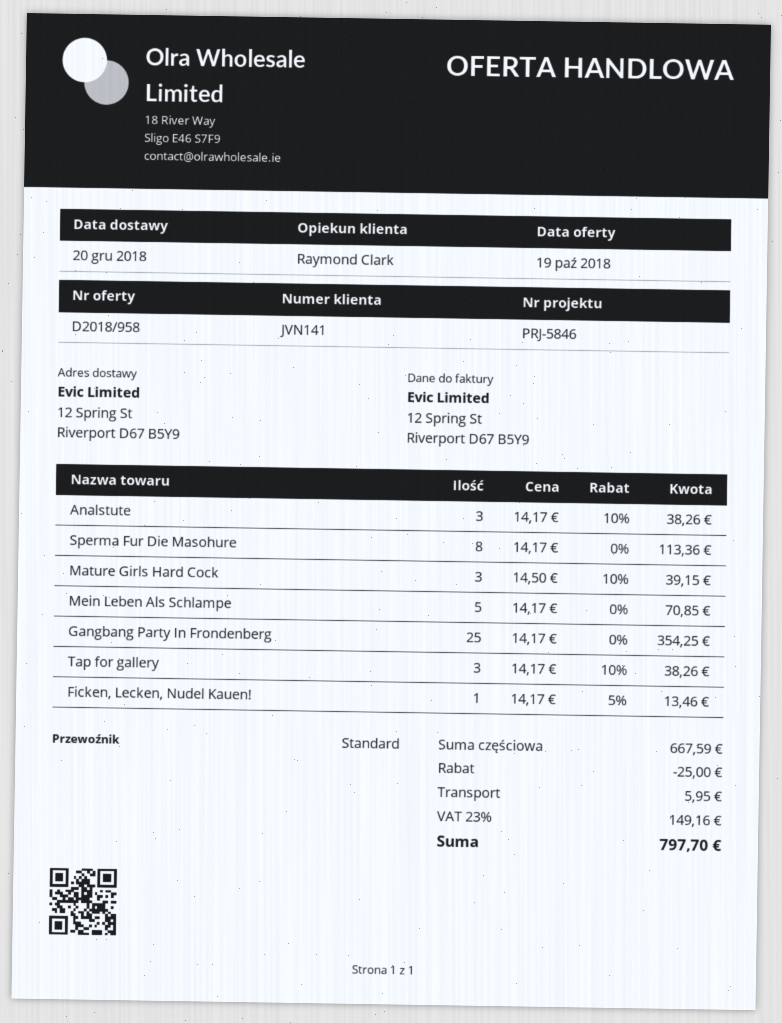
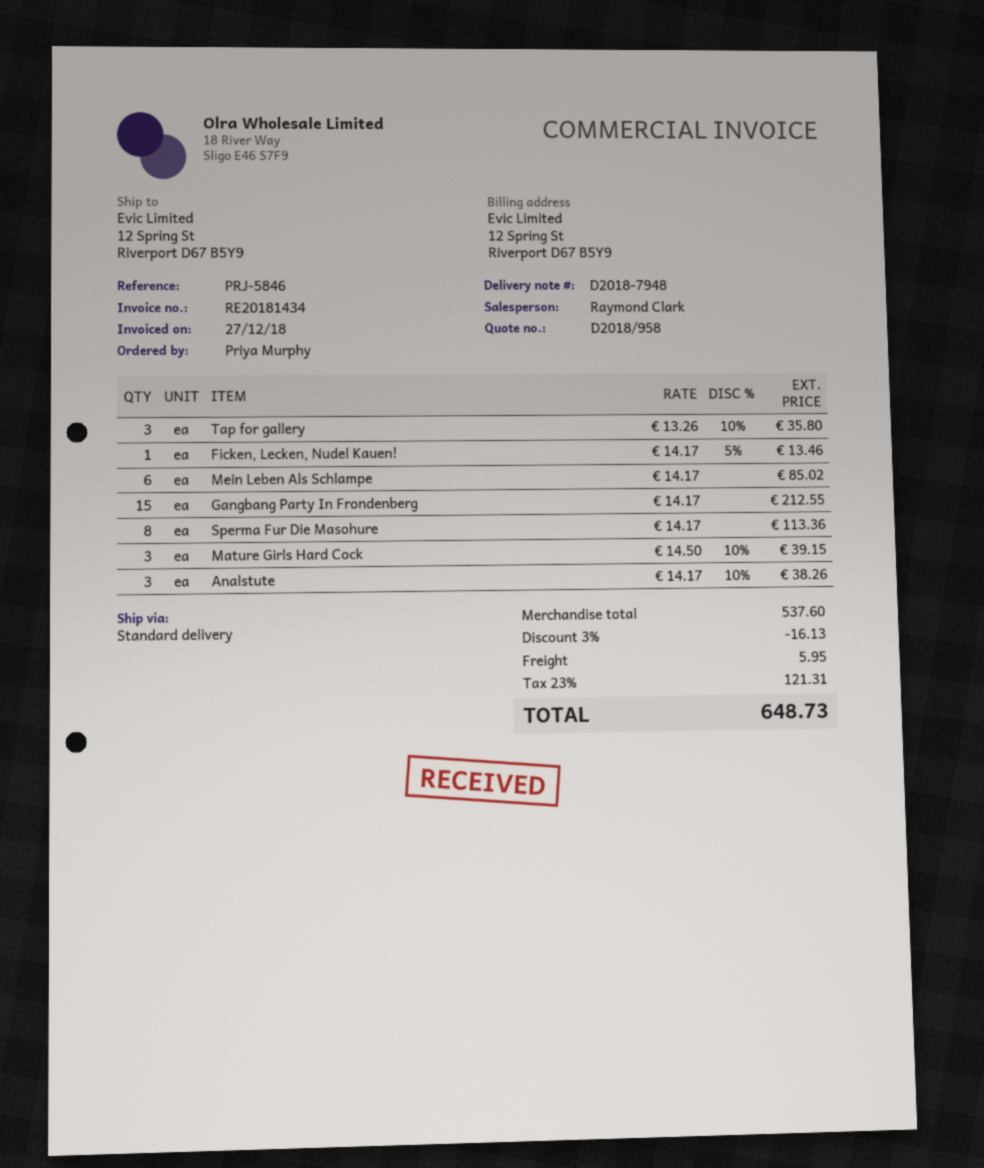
Mein Leben Als Schlampe: 5 x 14.17 = 70.85 -> 6 x 14.17 = 85.02
Gangbang Party In Frondenberg: 25 x 14.17 = 354.25 -> 15 x 14.17 = 212.55
Tap for gallery: 3 x 14.17 - 10% = 38.26 -> 3 x 13.26 - 10% = 35.80
subtotal: 667.59 -> 537.60
discount: 25.00 -> 16.13
tax: 23% = 149.16 -> 23% = 121.31
total: 797.70 -> 648.73

